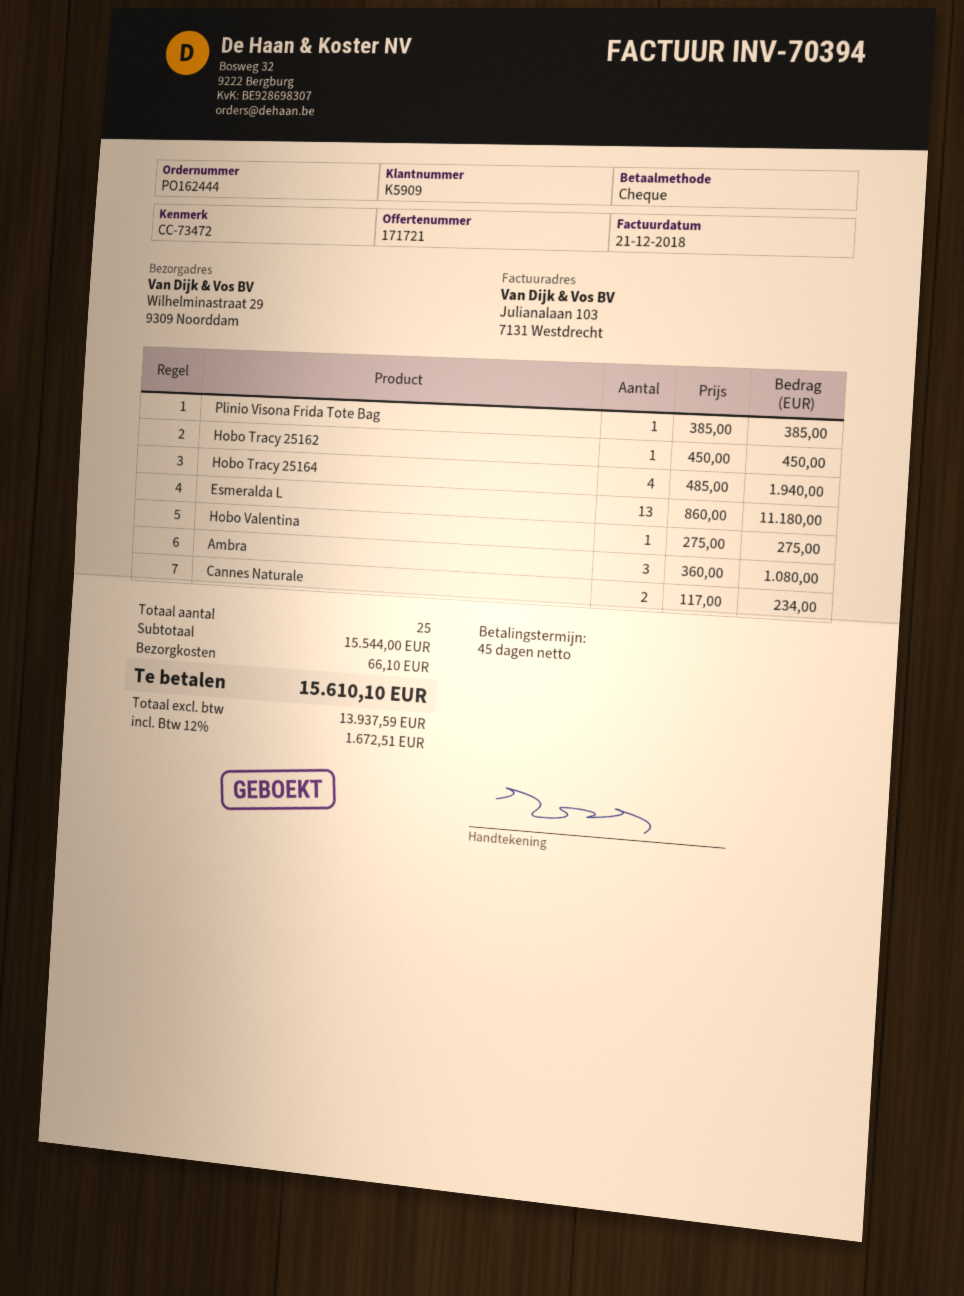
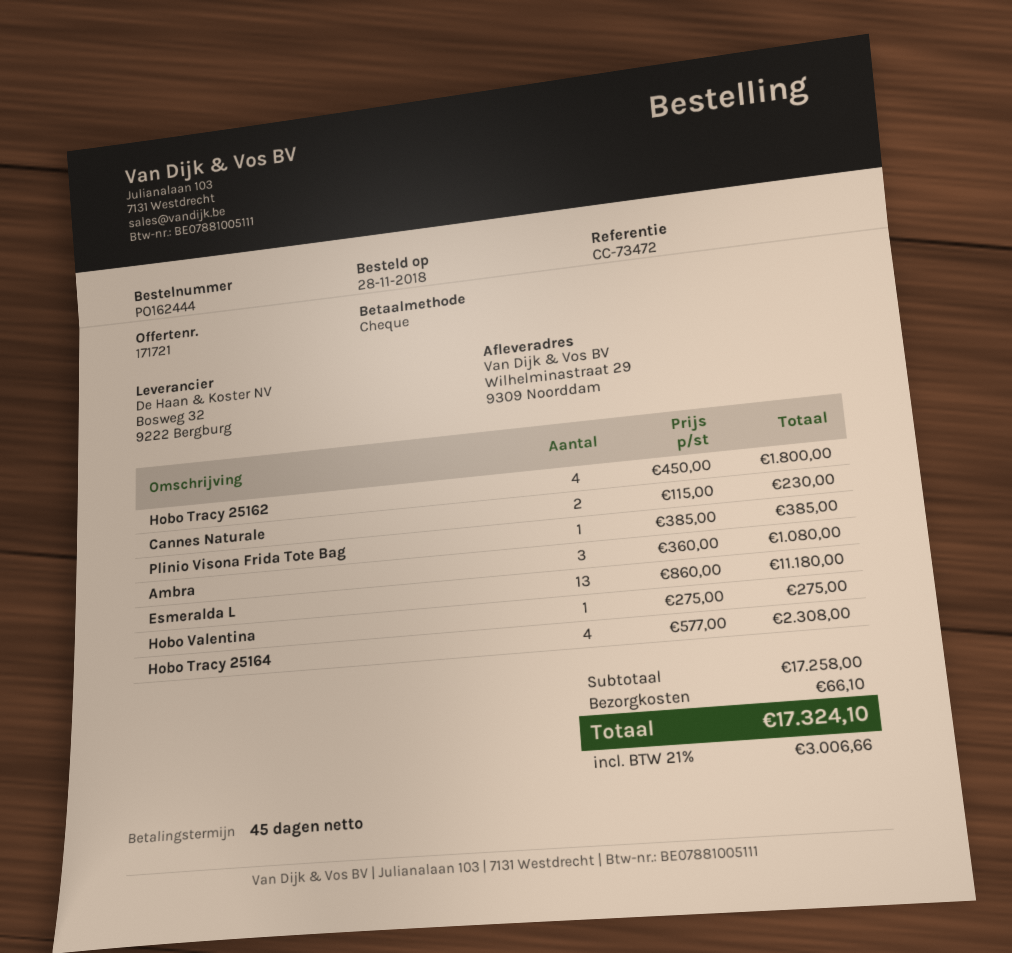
Hobo Tracy 25162: 1 x 450.00 = 450.00 -> 4 x 450.00 = 1800.00
Hobo Tracy 25164: 4 x 485.00 = 1940.00 -> 4 x 577.00 = 2308.00
Cannes Naturale: 2 x 117.00 = 234.00 -> 2 x 115.00 = 230.00
subtotal: 15544.00 -> 17258.00
tax: 12% = 1672.51 -> 21% = 3006.66
total: 15610.10 -> 17324.10

